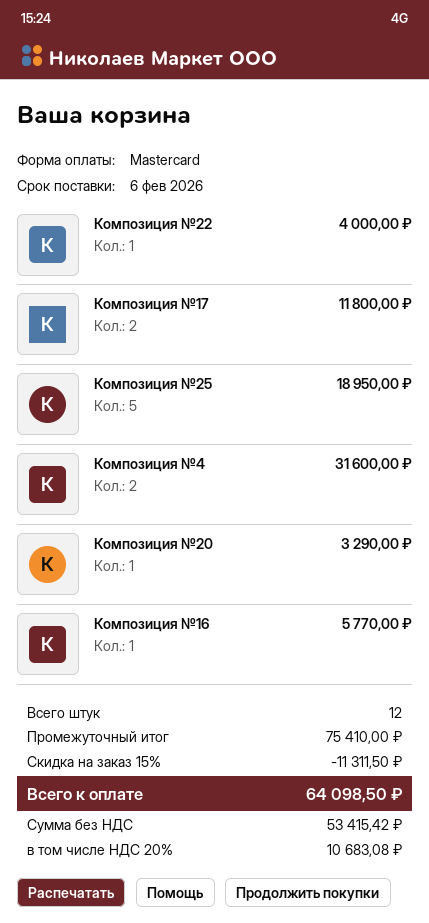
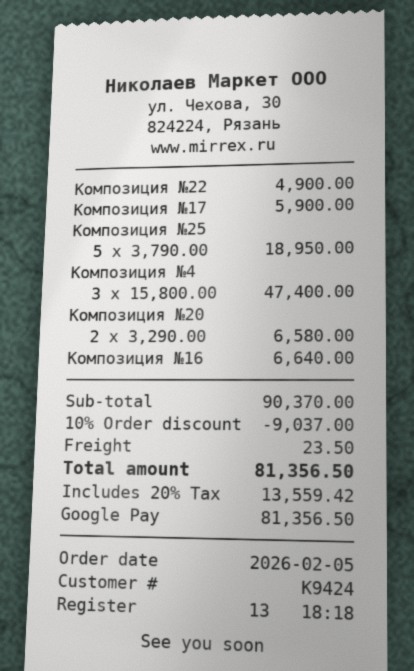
payment method: Mastercard -> Google Pay
Композиция №22: 1 for 4000.00 -> 1 for 4900.00
Композиция №17: 2 for 11800.00 -> 1 for 5900.00
Композиция №4: 2 for 31600.00 -> 3 for 47400.00
Композиция №20: 1 for 3290.00 -> 2 for 6580.00
Композиция №16: 1 for 5770.00 -> 1 for 6640.00
subtotal: 75410.00 -> 90370.00
discount: 15% = 11311.50 -> 10% = 9037.00
shipping: none -> 23.50
tax: 20% = 10683.08 -> 20% = 13559.42
total: 64098.50 -> 81356.50

